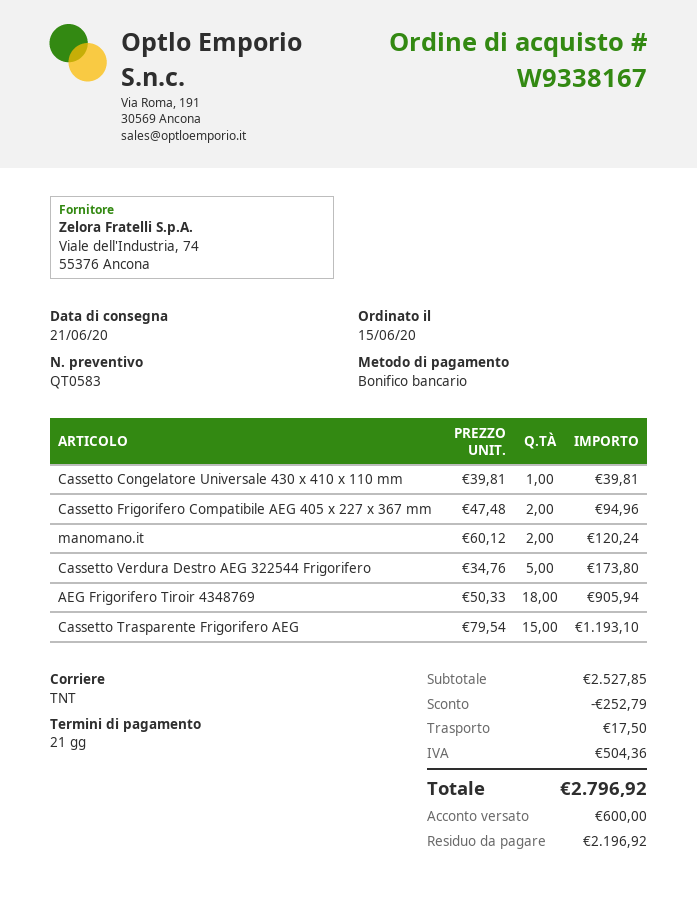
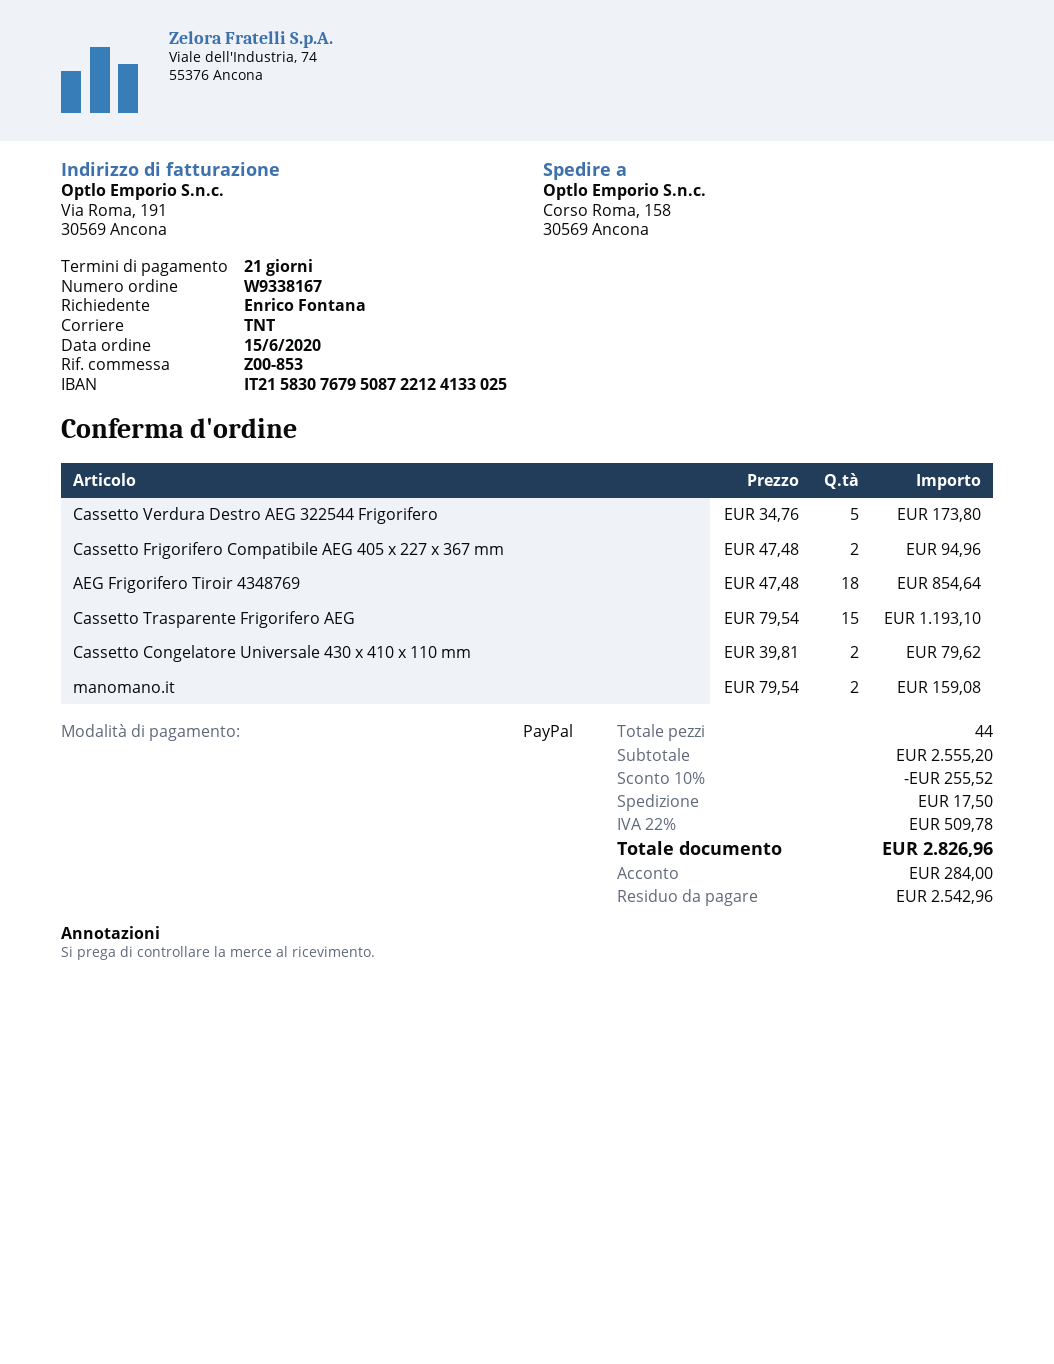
payment method: bank transfer -> PayPal
Cassetto Congelatore Universale 430 x 410 x 110 mm: 1 x 39.81 = 39.81 -> 2 x 39.81 = 79.62
manomano.it: 2 x 60.12 = 120.24 -> 2 x 79.54 = 159.08
AEG Frigorifero Tiroir 4348769: 18 x 50.33 = 905.94 -> 18 x 47.48 = 854.64
subtotal: 2527.85 -> 2555.20
discount: 252.79 -> 255.52
tax: 504.36 -> 509.78
total: 2796.92 -> 2826.96
deposit: 600.00 -> 284.00
balance: 2196.92 -> 2542.96

